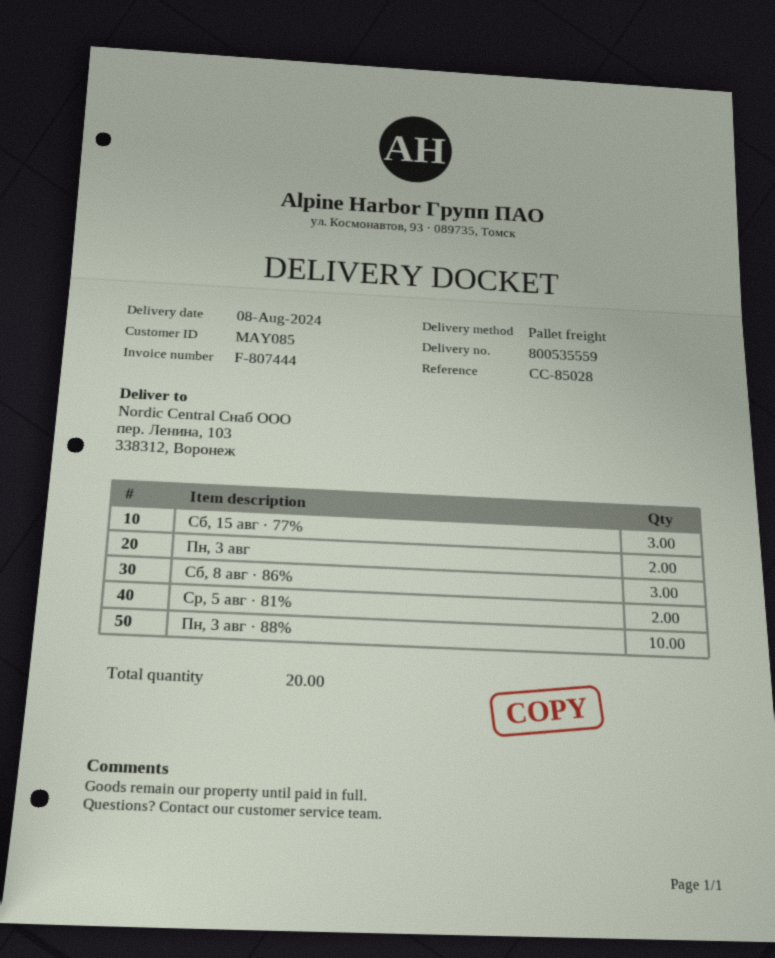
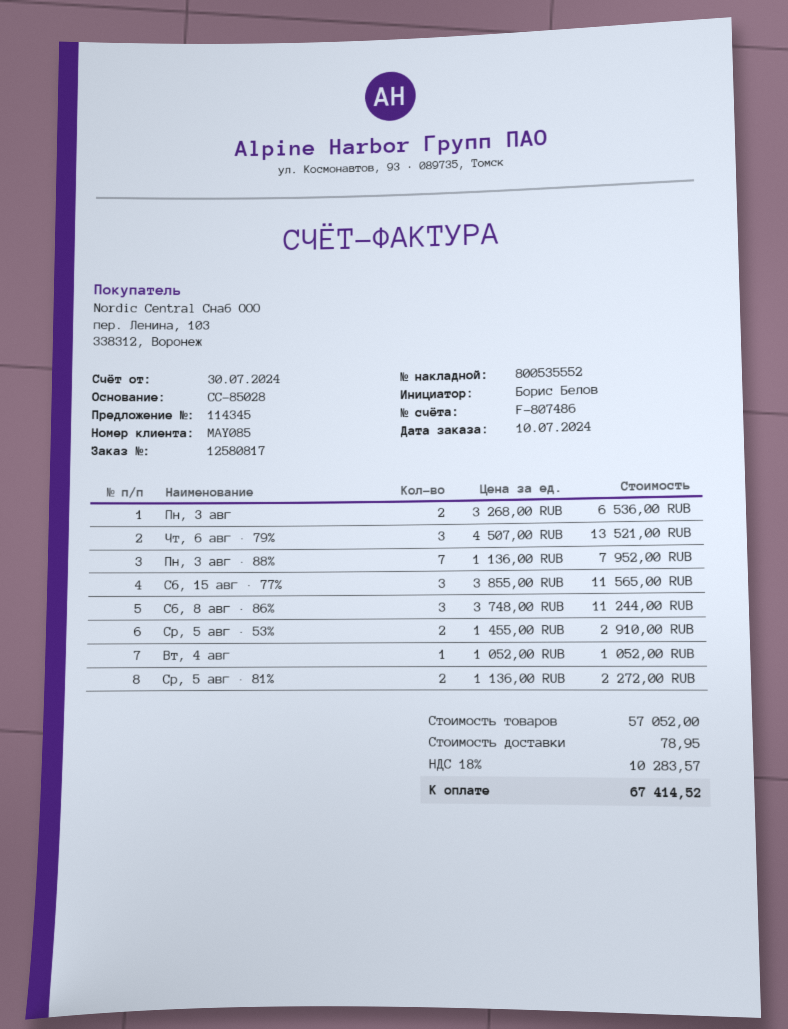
delivery note number: 800535559 -> 800535552
invoice number: F-807444 -> F-807486
Пн, 3 авг · 88%: 10 -> 7
Чт, 6 авг · 79%: none -> 3
Ср, 5 авг · 53%: none -> 2
Вт, 4 авг: none -> 1

